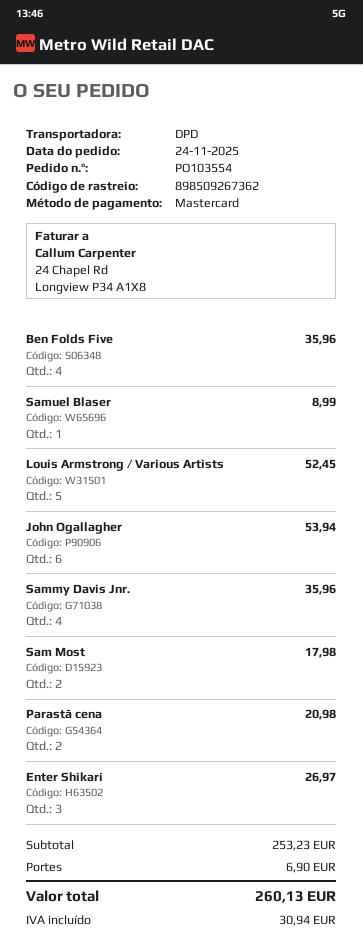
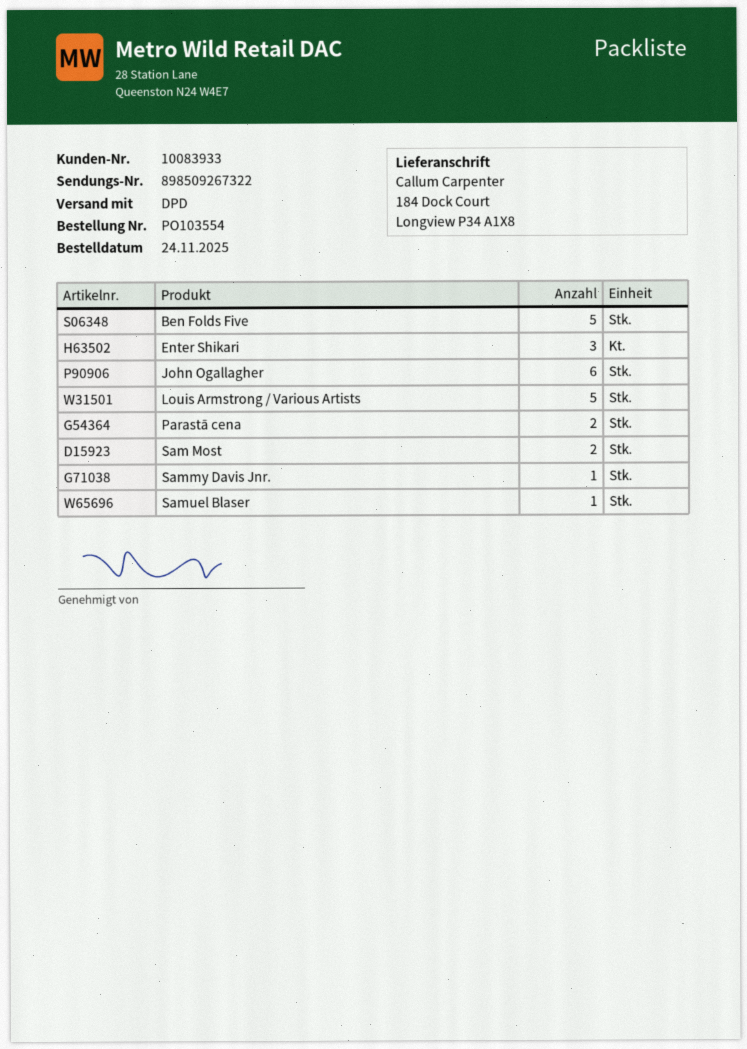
tracking number: 898509267362 -> 898509267322
Ben Folds Five: 4 -> 5
Sammy Davis Jnr.: 4 -> 1

